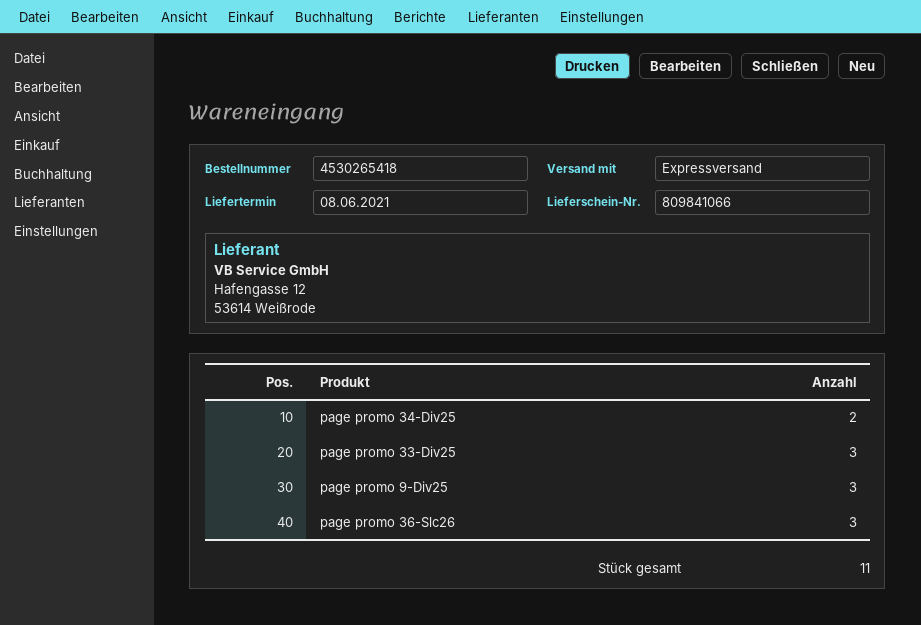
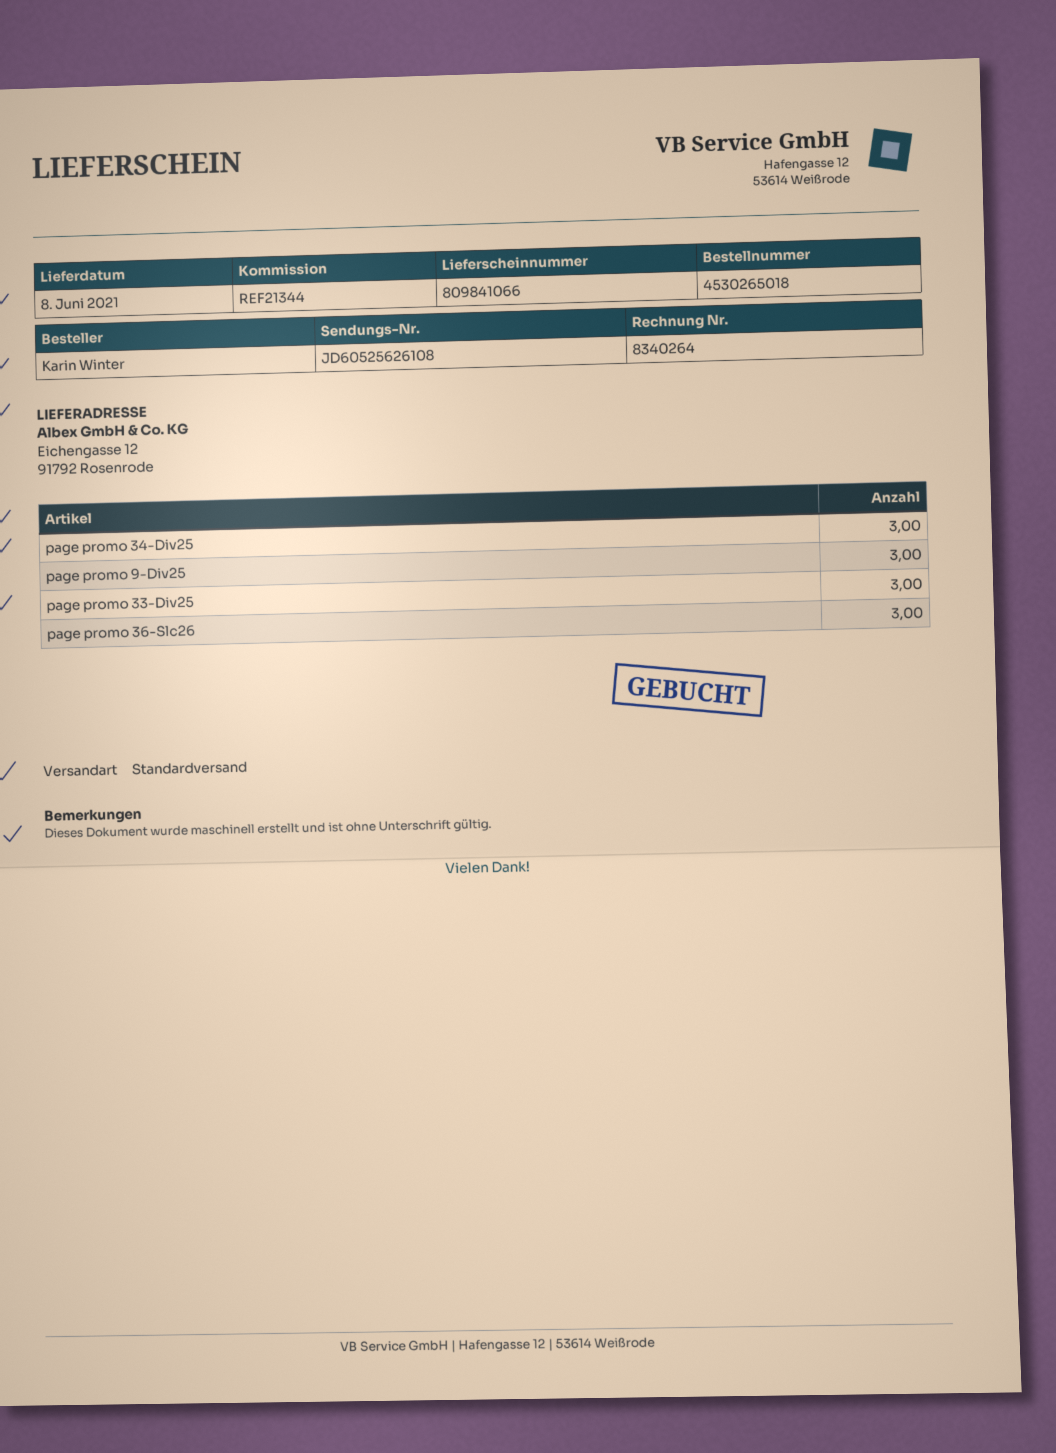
order number: 4530265418 -> 4530265018
shipping method: express -> standard
page promo 34-Div25: 2 -> 3

